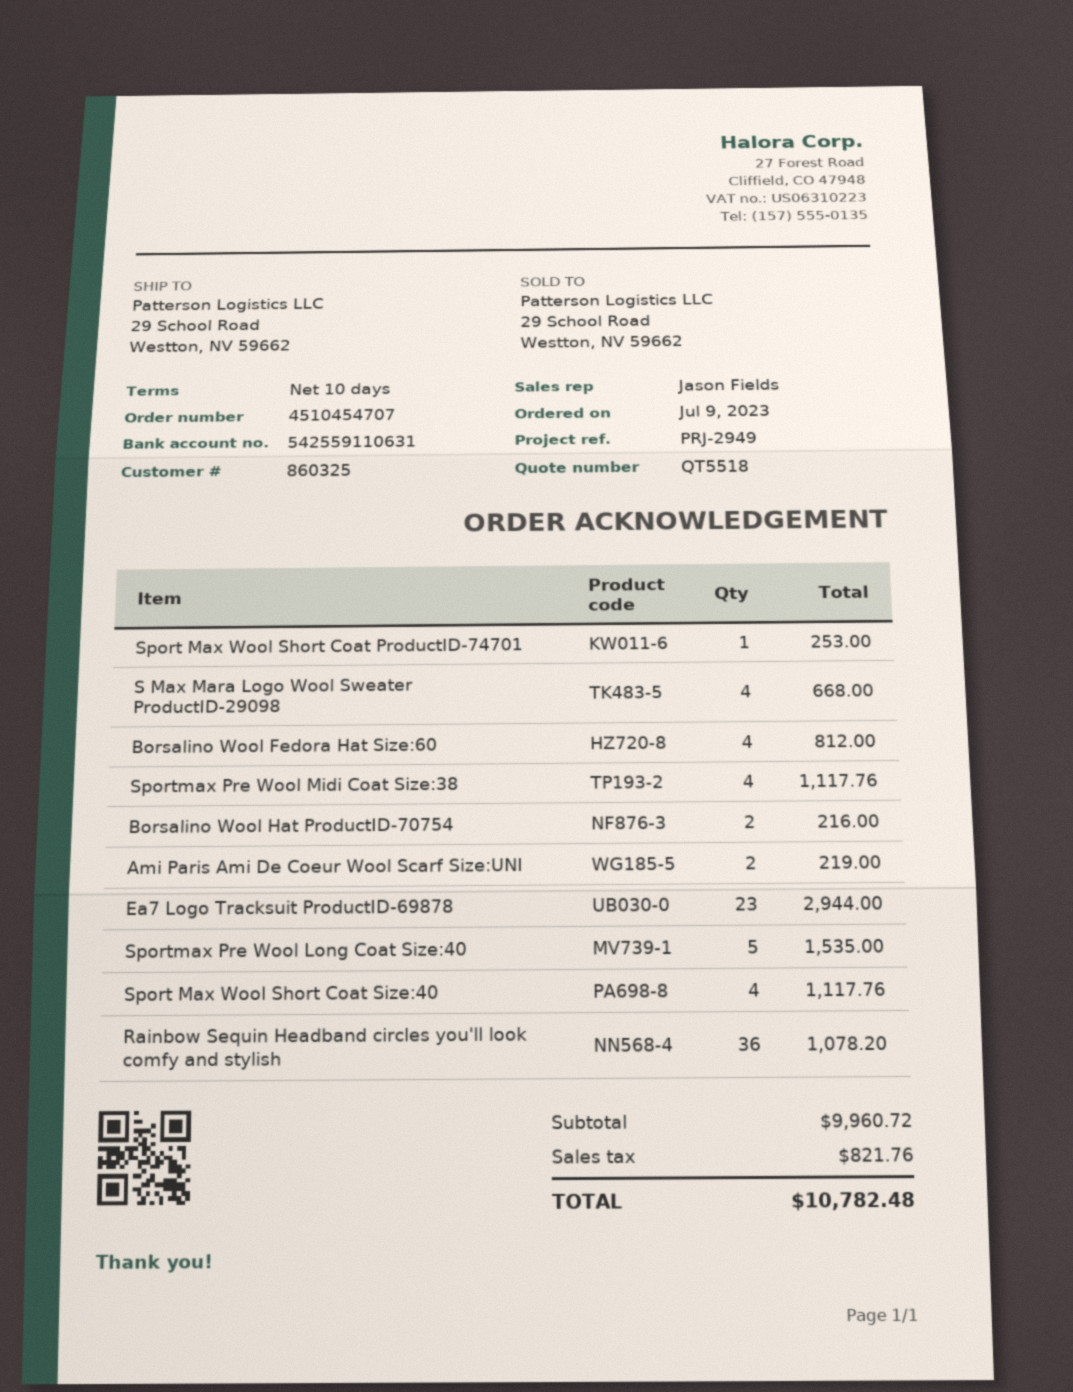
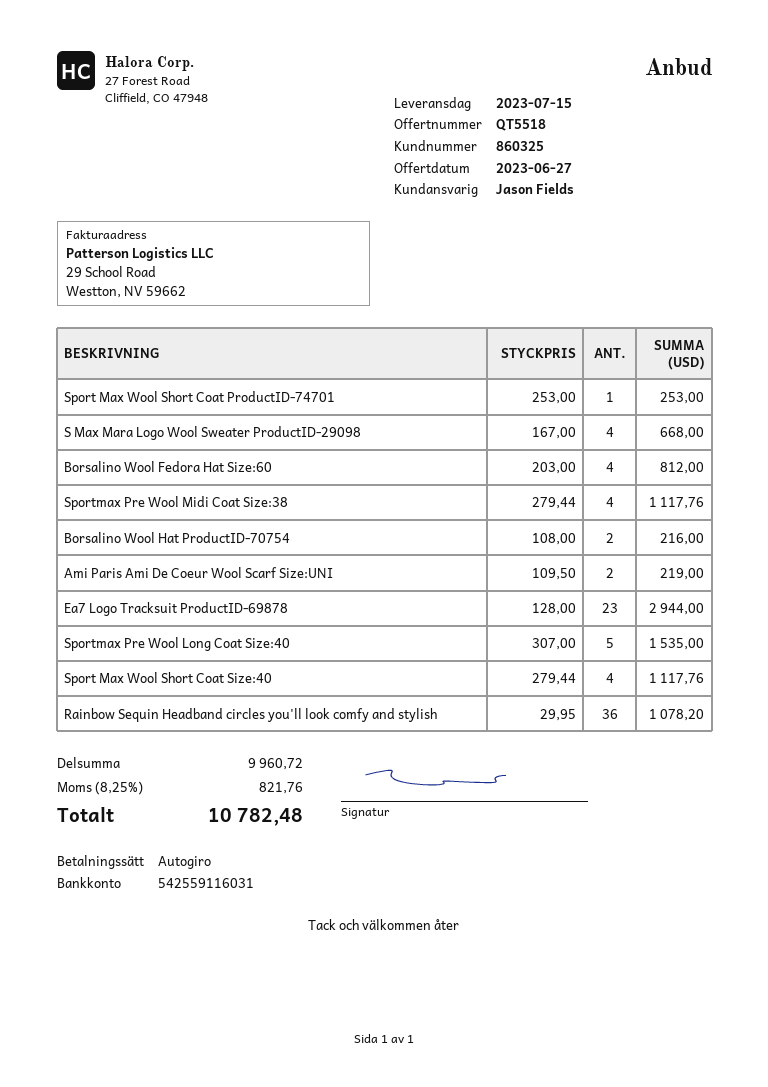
bank account: 542559110631 -> 542559116031

